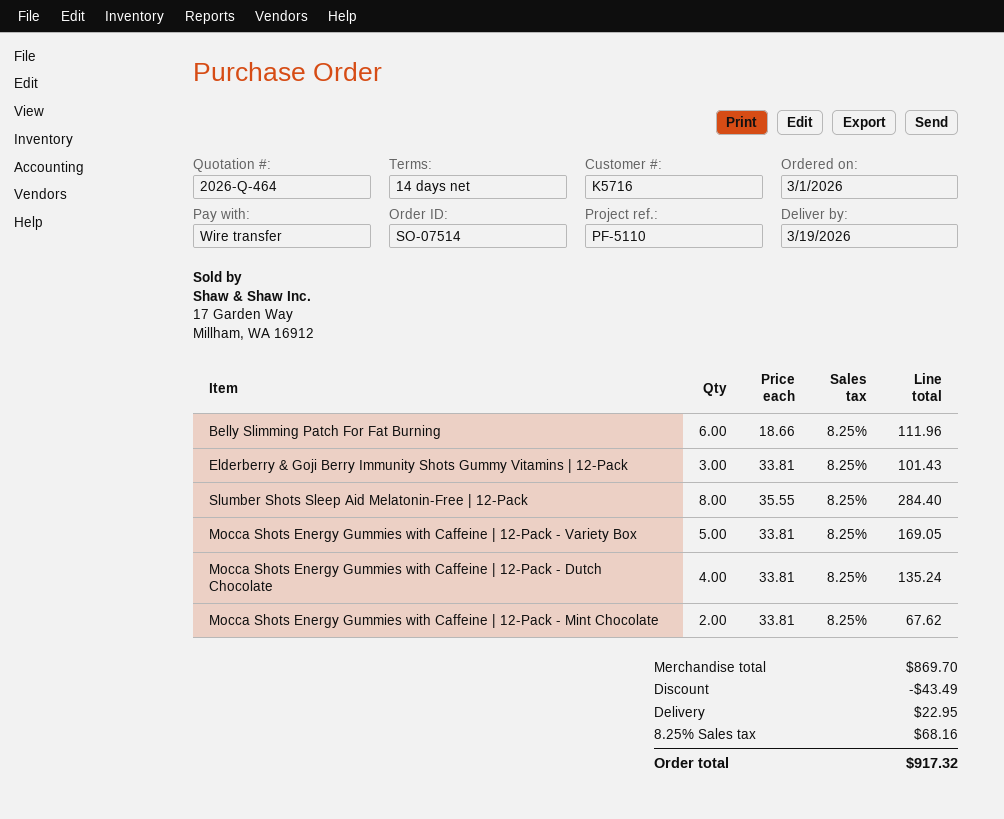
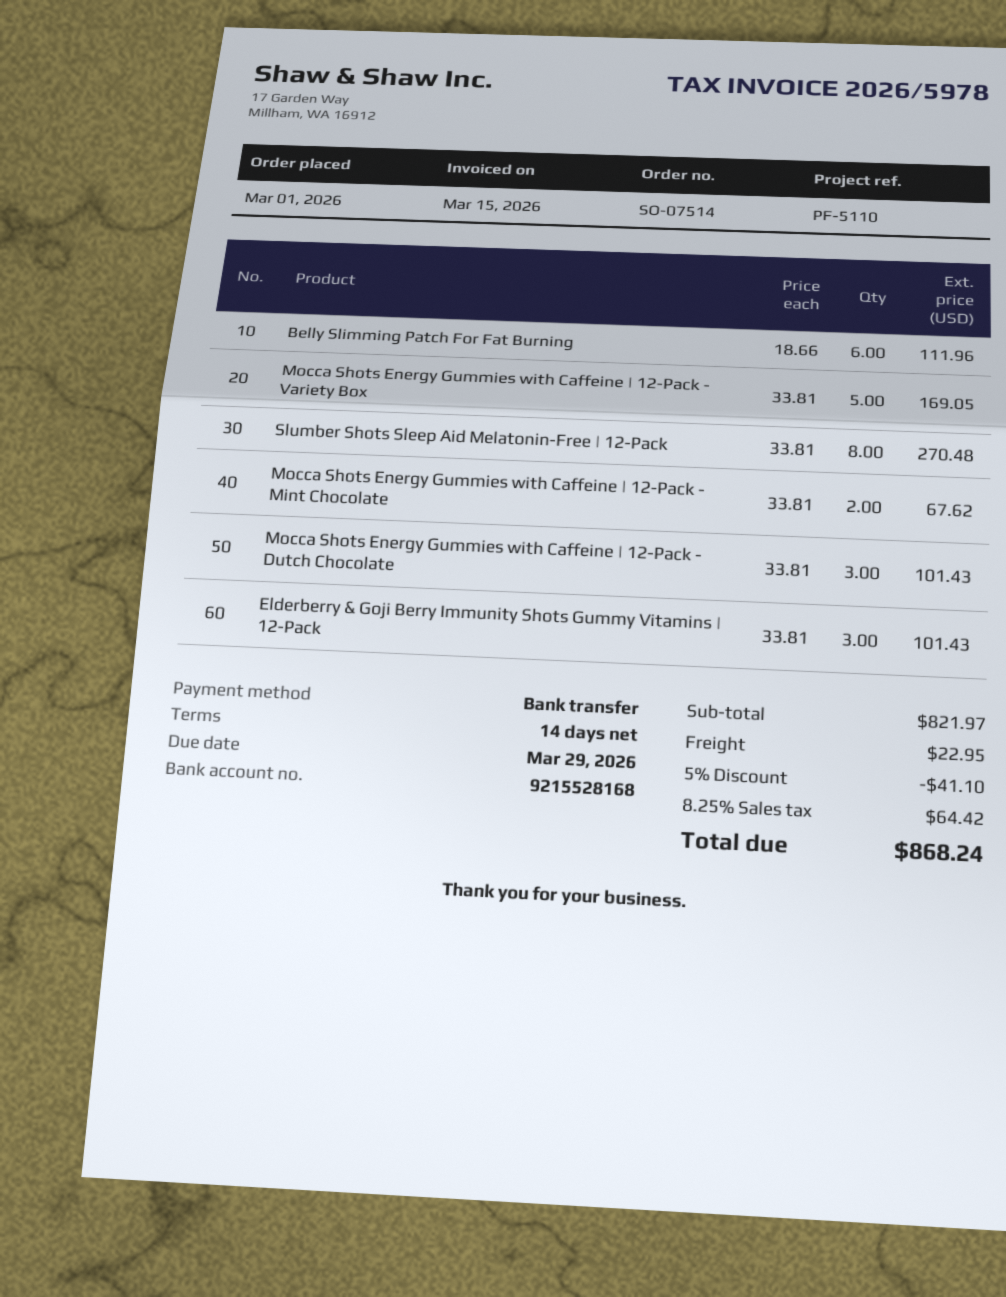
Slumber Shots Sleep Aid Melatonin-Free | 12-Pack: 8 x 35.55 = 284.40 -> 8 x 33.81 = 270.48
Mocca Shots Energy Gummies with Caffeine | 12-Pack - Dutch Chocolate: 4 x 33.81 = 135.24 -> 3 x 33.81 = 101.43
subtotal: 869.70 -> 821.97
discount: 43.49 -> 41.10
tax: 8.25% = 68.16 -> 8.25% = 64.42
total: 917.32 -> 868.24

